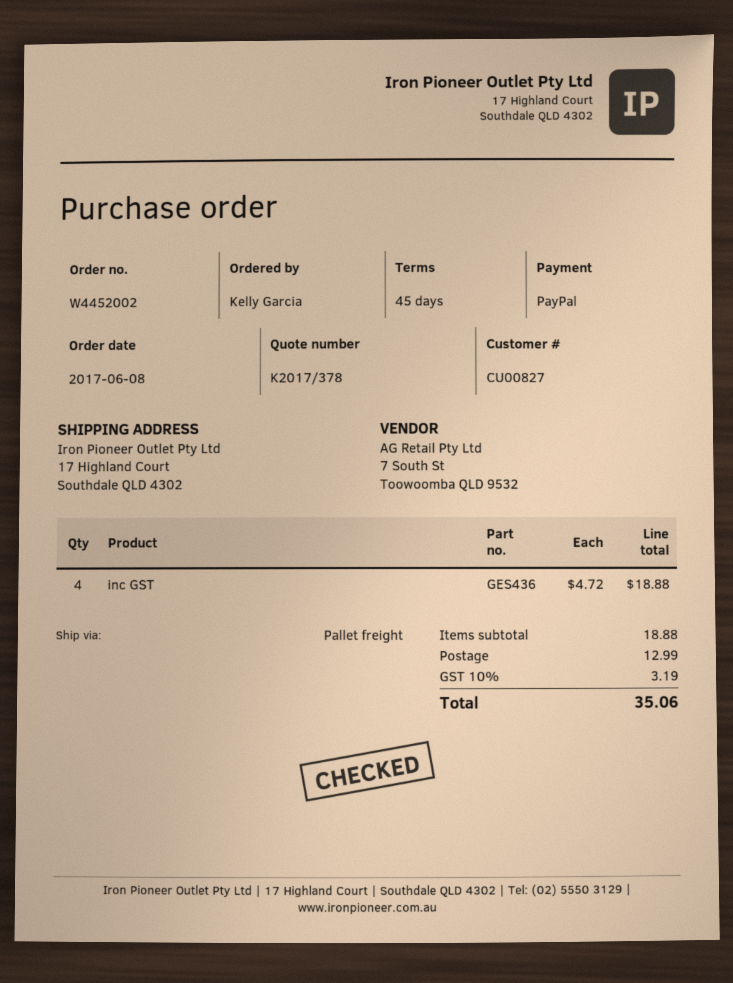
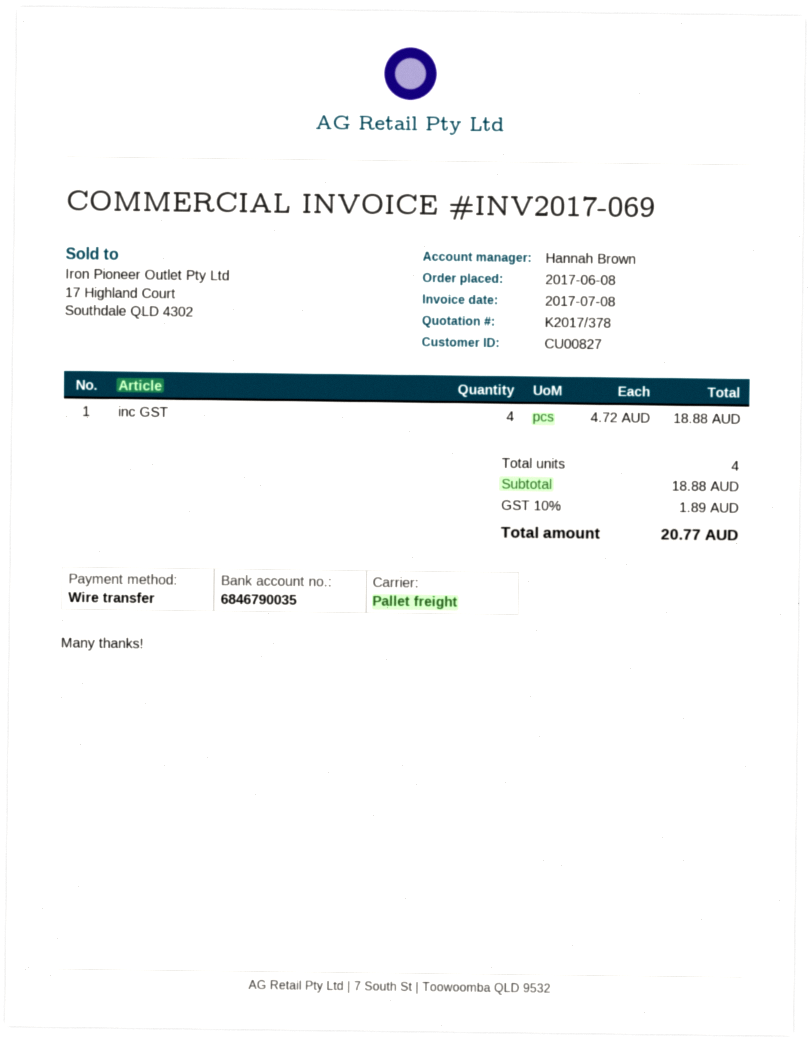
payment method: PayPal -> bank transfer
shipping: 12.99 -> none
tax: 10% = 3.19 -> 10% = 1.89
total: 35.06 -> 20.77

